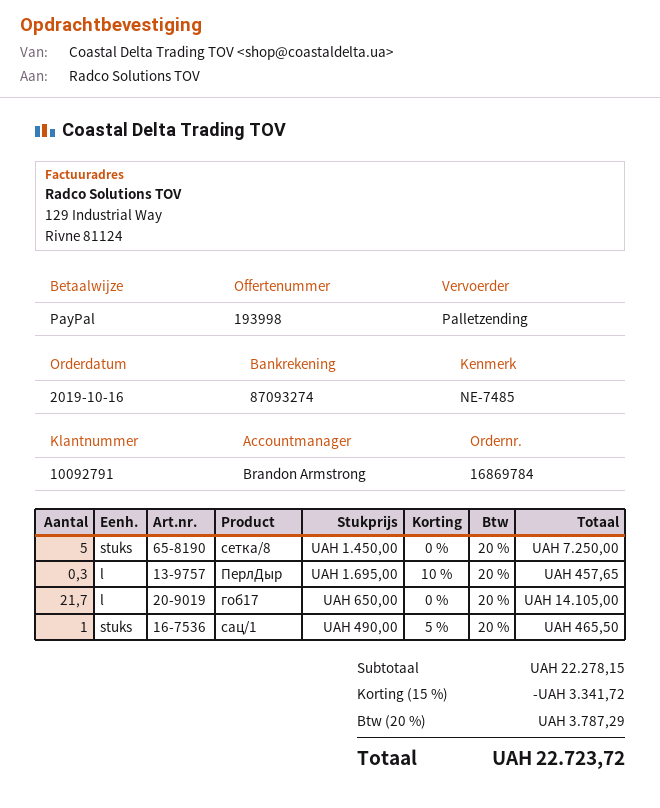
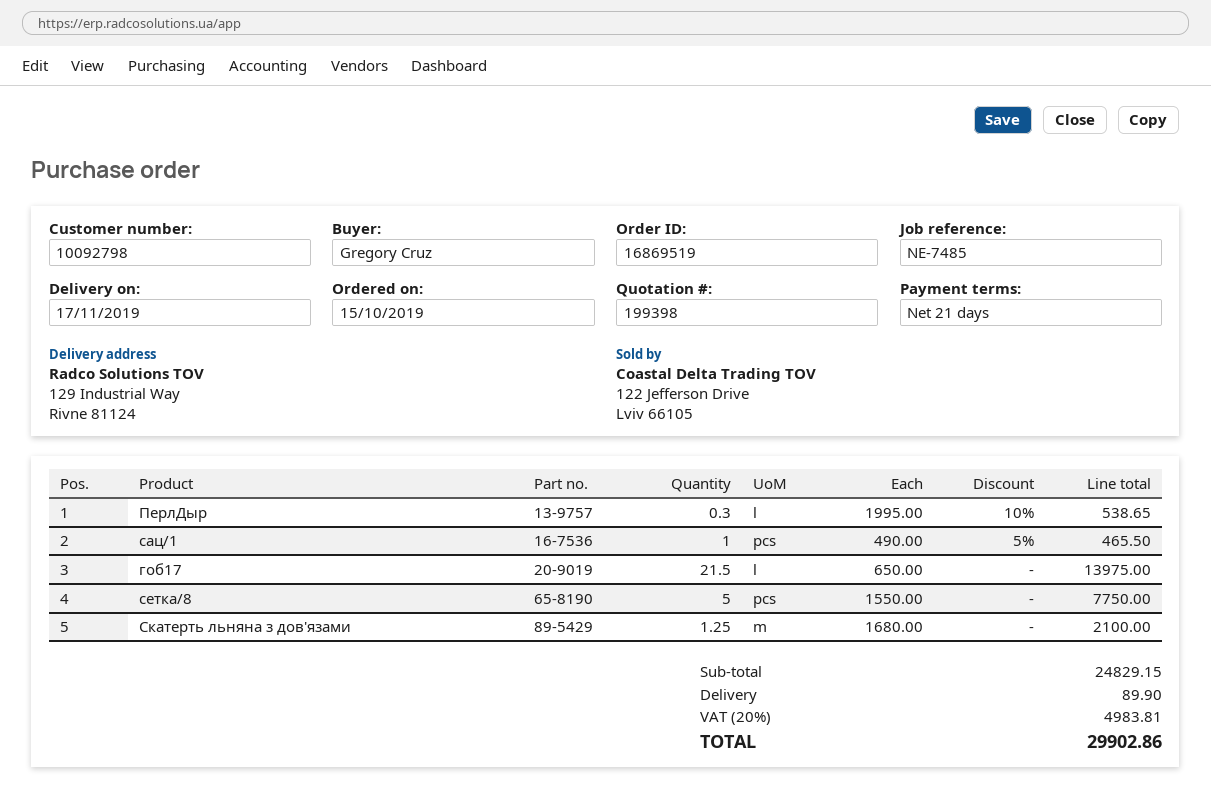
quote number: 193998 -> 199398
order number: 16869784 -> 16869519
order date: 2019-10-16 -> 2019-10-15
customer number: 10092791 -> 10092798
сетка/8: 5 x 1450.00 = 7250.00 -> 5 x 1550.00 = 7750.00
ПерлДыр: 0.3 x 1695.00 - 10% = 457.65 -> 0.3 x 1995.00 - 10% = 538.65
гоб17: 21.7 x 650.00 = 14105.00 -> 21.5 x 650.00 = 13975.00
Скатерть льняна з дов'язами: none -> 1.25 x 1680.00 = 2100.00
subtotal: 22278.15 -> 24829.15
discount: 15% = 3341.72 -> none
shipping: none -> 89.90
tax: 20% = 3787.29 -> 20% = 4983.81
total: 22723.72 -> 29902.86

